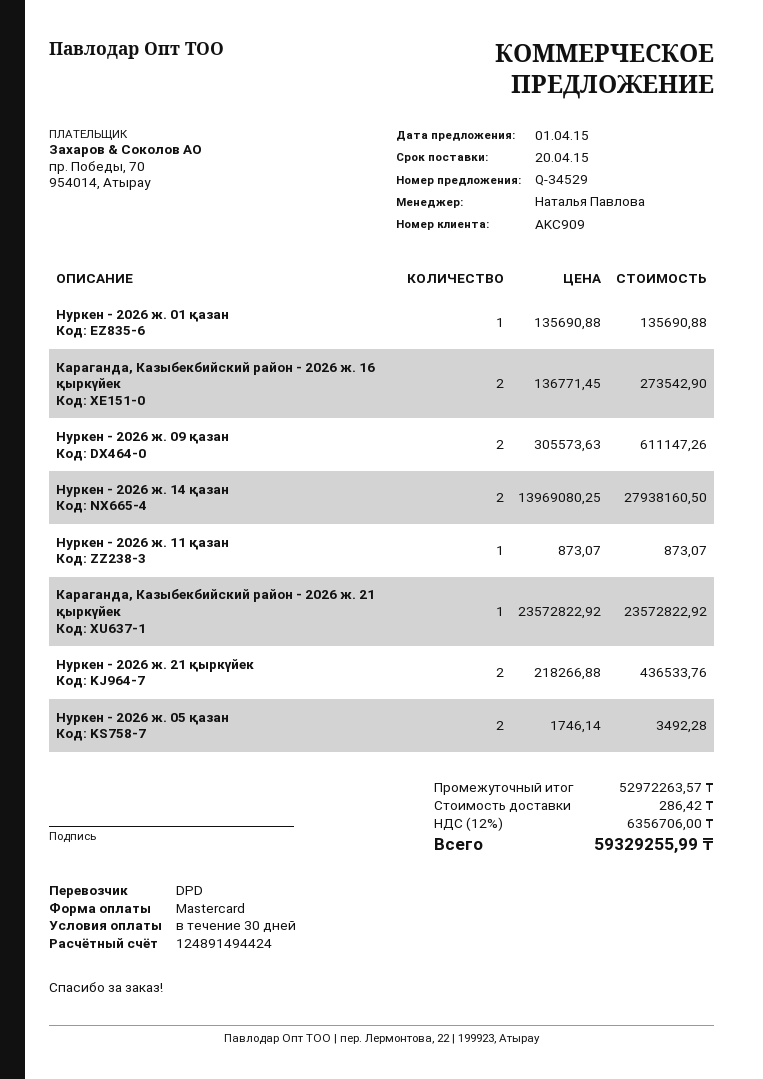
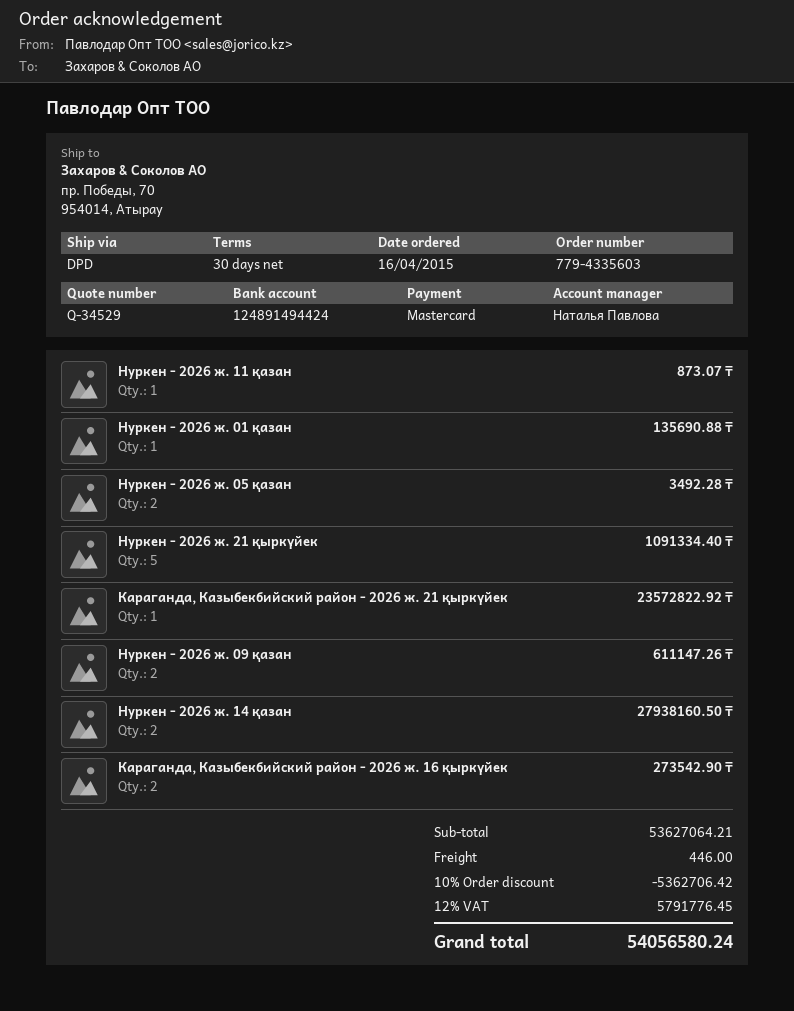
Нуркен - 2026 ж. 21 қыркүйек: 2 for 436533.76 -> 5 for 1091334.40
subtotal: 52972263.57 -> 53627064.21
discount: none -> 10% = 5362706.42
shipping: 286.42 -> 446.00
tax: 12% = 6356706.00 -> 12% = 5791776.45
total: 59329255.99 -> 54056580.24

